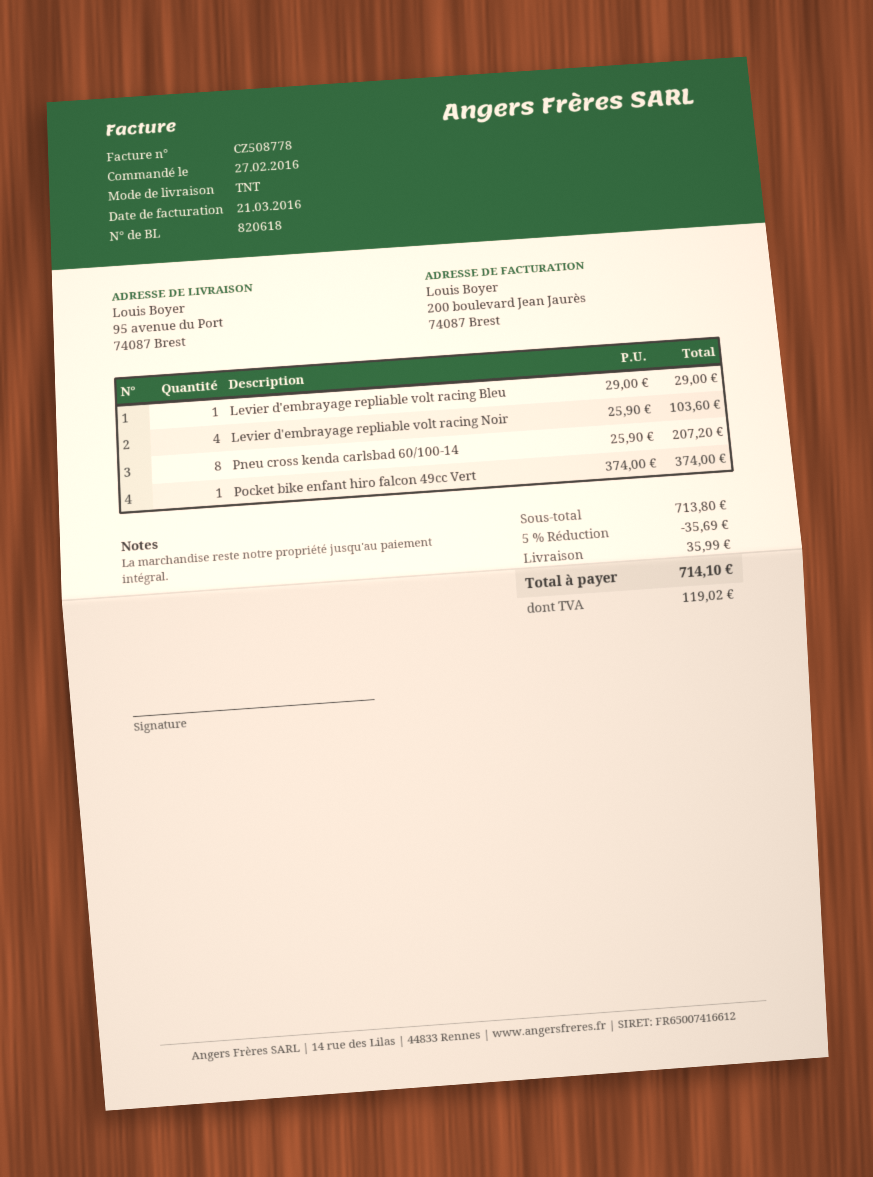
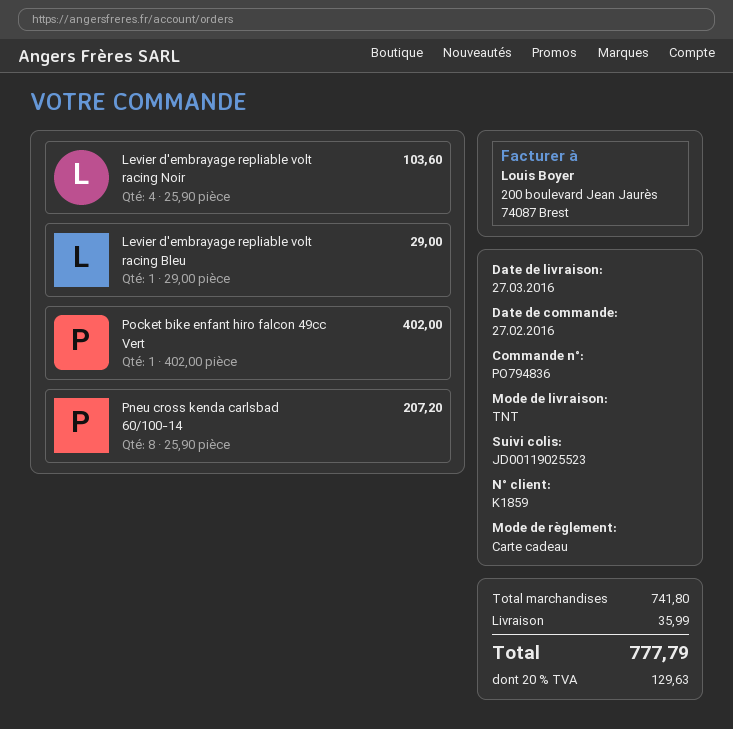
Pocket bike enfant hiro falcon 49cc Vert: 1 x 374.00 = 374.00 -> 1 x 402.00 = 402.00
subtotal: 713.80 -> 741.80
discount: 5% = 35.69 -> none
tax: 119.02 -> 129.63
total: 714.10 -> 777.79

